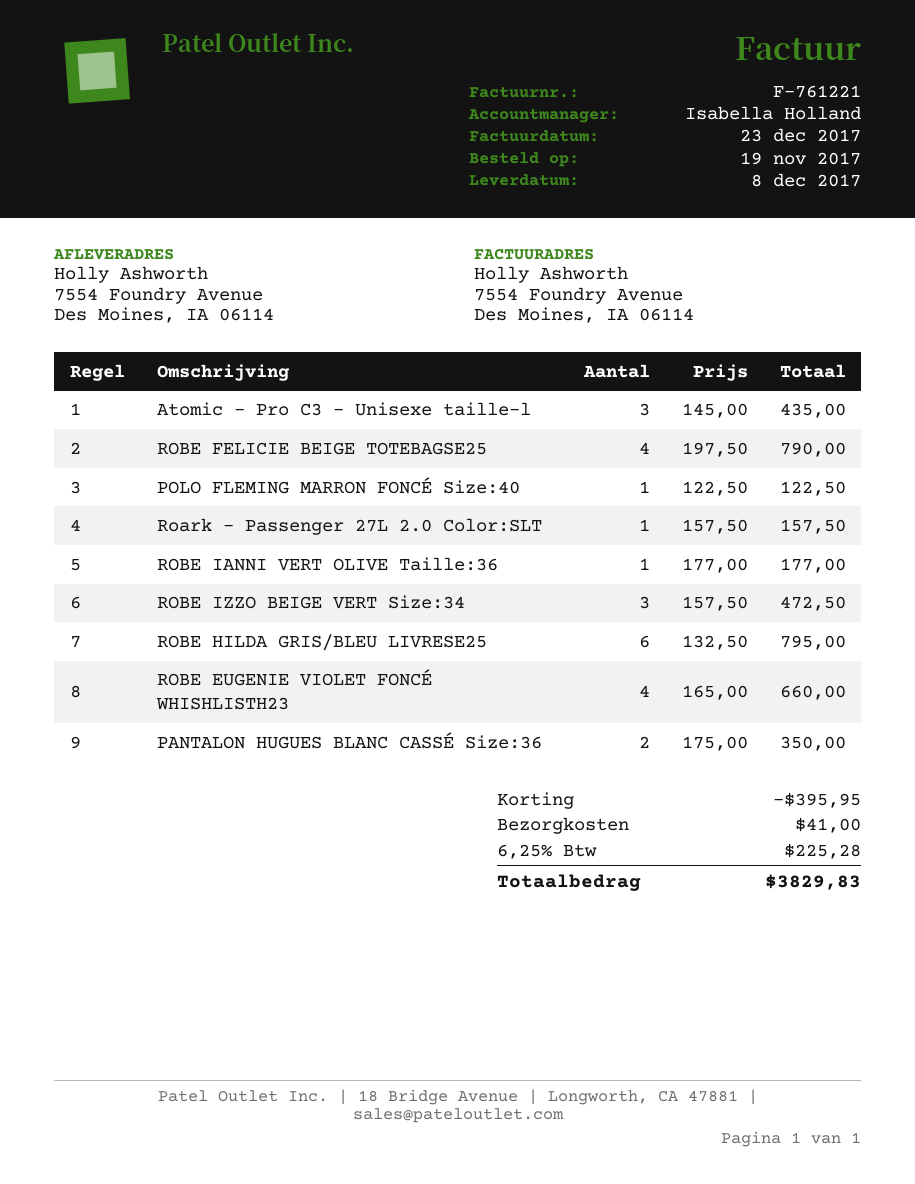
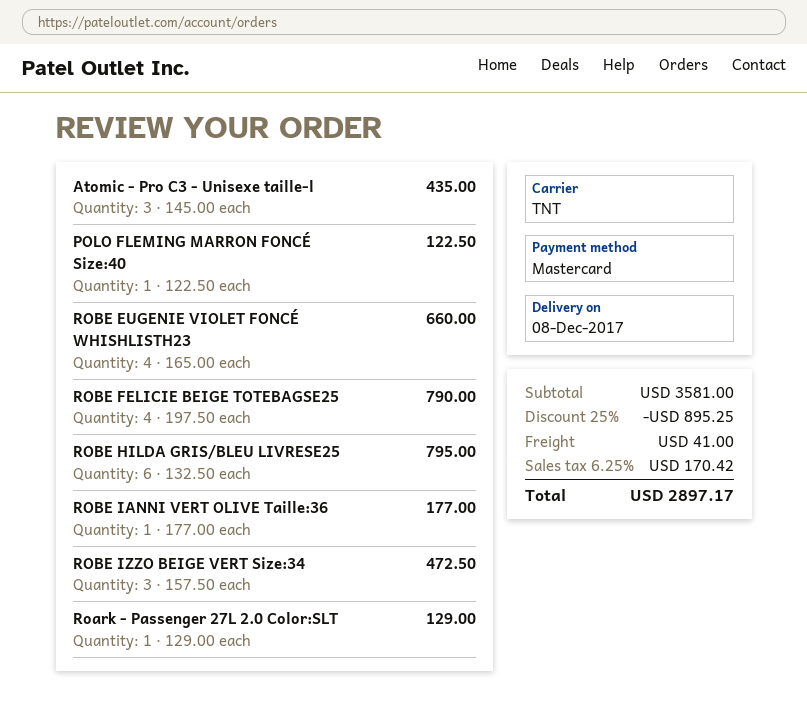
Roark - Passenger 27L 2.0 Color:SLT: 1 x 157.50 = 157.50 -> 1 x 129.00 = 129.00
PANTALON HUGUES BLANC CASSÉ Size:36: 2 x 175.00 = 350.00 -> none
discount: 395.95 -> 895.25
tax: 6.25% = 225.28 -> 6.25% = 170.42
total: 3829.83 -> 2897.17

